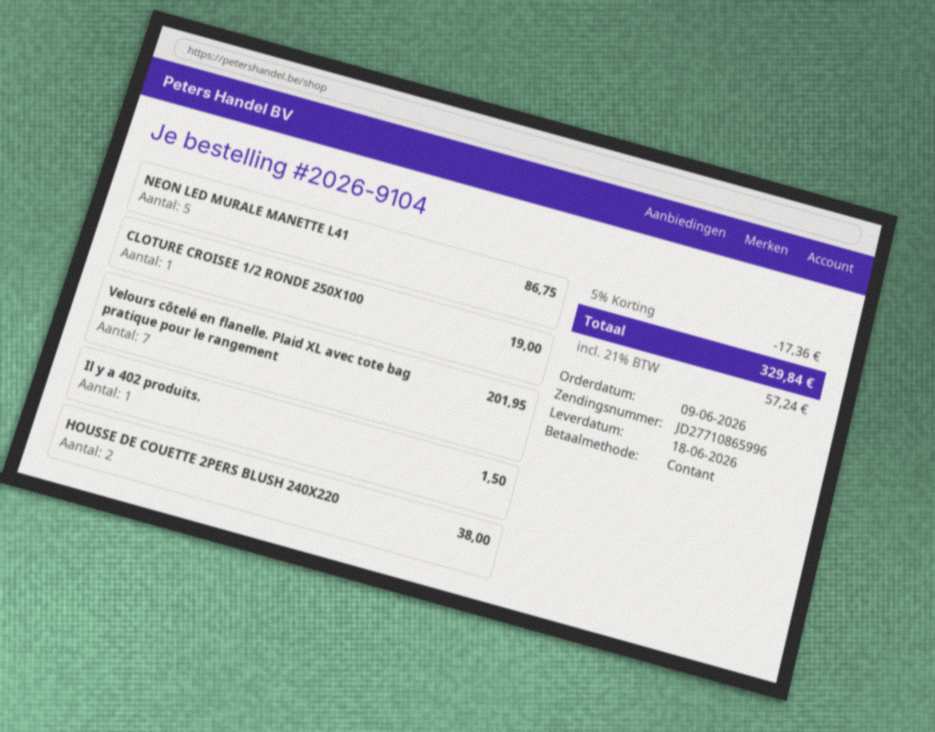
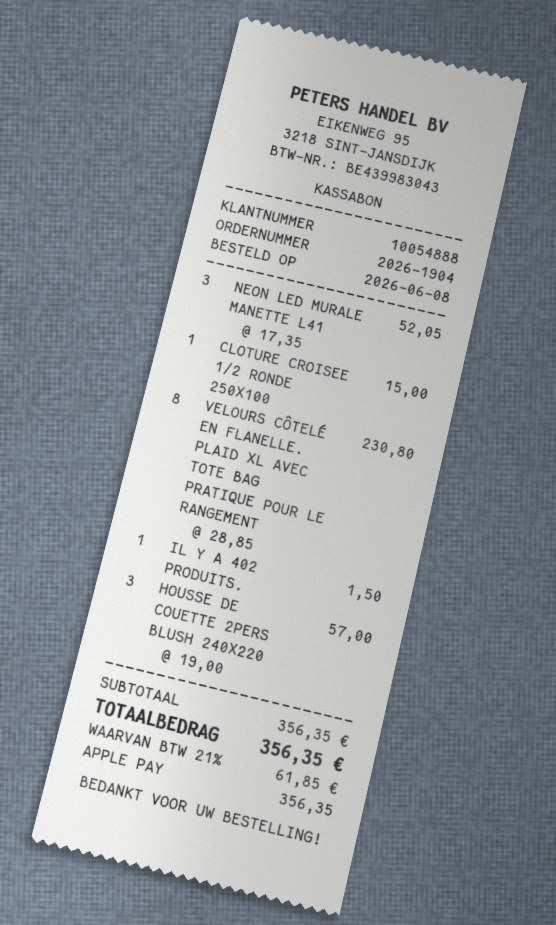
order number: 2026-9104 -> 2026-1904
order date: 2026-06-09 -> 2026-06-08
payment method: cash -> Apple Pay
NEON LED MURALE MANETTE L41: 5 for 86.75 -> 3 for 52.05
CLOTURE CROISEE 1/2 RONDE 250X100: 1 for 19.00 -> 1 for 15.00
Velours côtelé en flanelle. Plaid XL avec tote bag pratique pour le rangement: 7 for 201.95 -> 8 for 230.80
HOUSSE DE COUETTE 2PERS BLUSH 240X220: 2 for 38.00 -> 3 for 57.00
discount: 5% = 17.36 -> none
tax: 21% = 57.24 -> 21% = 61.85
total: 329.84 -> 356.35

